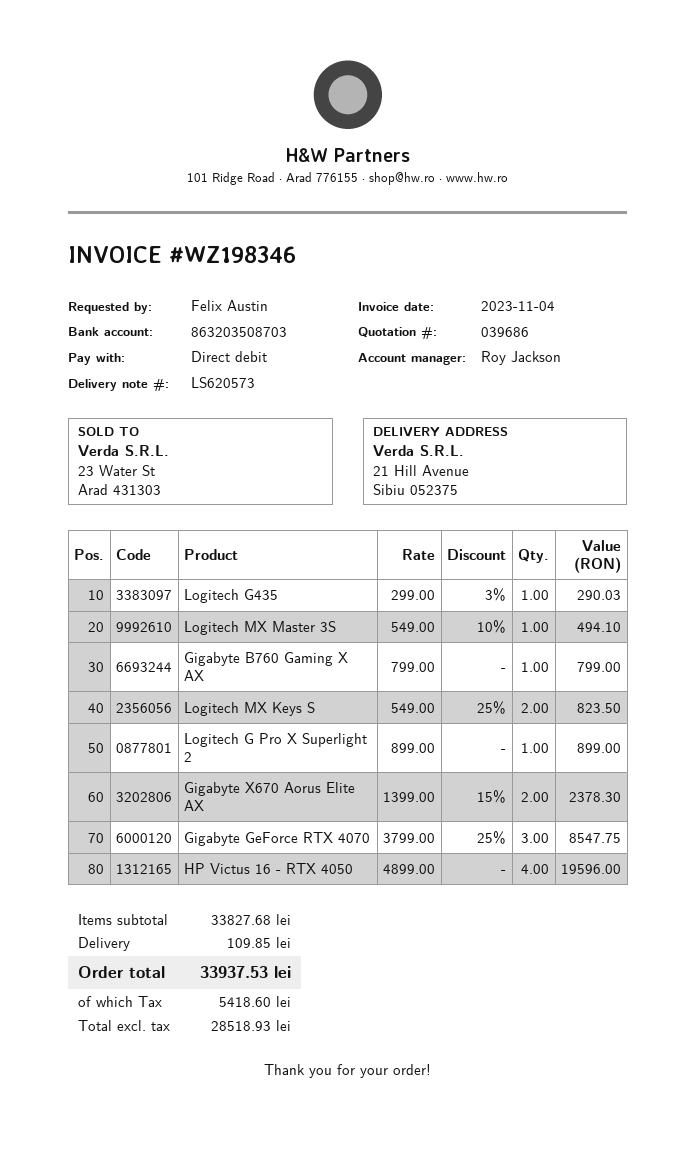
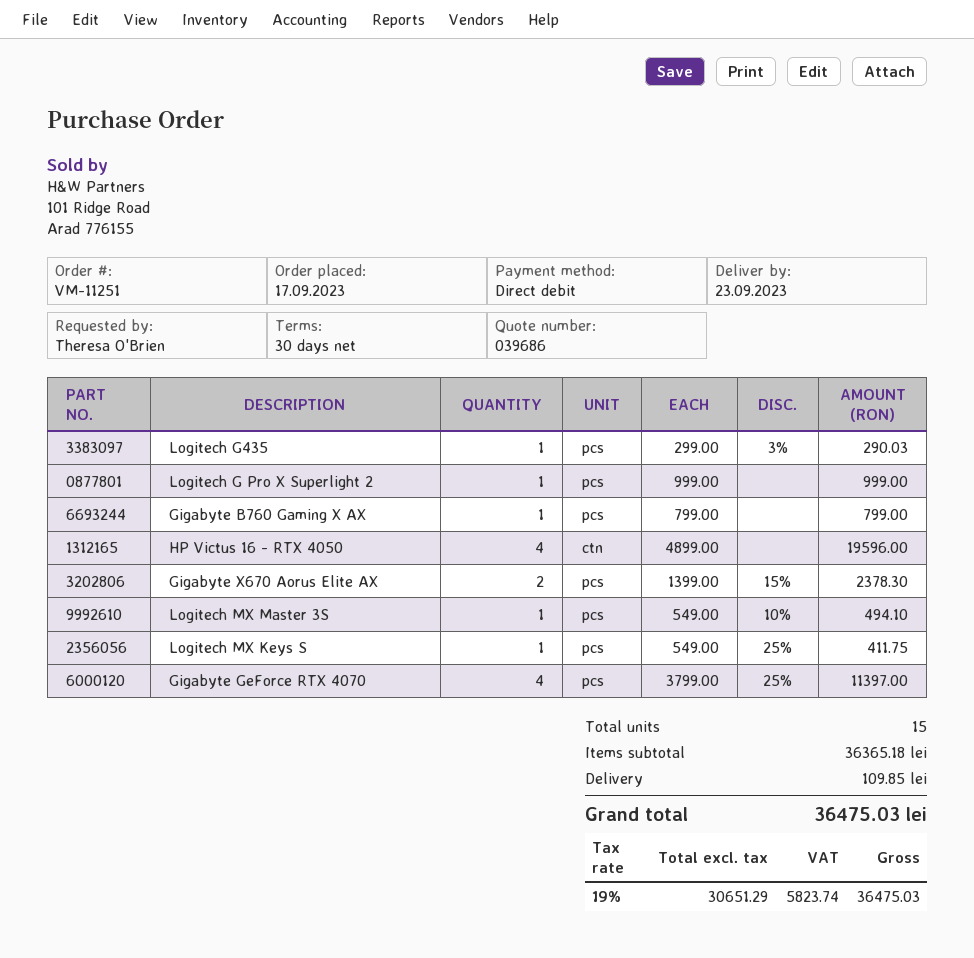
ordered by: Felix Austin -> Theresa O'Brien
Logitech MX Keys S: 2 x 549.00 - 25% = 823.50 -> 1 x 549.00 - 25% = 411.75
Logitech G Pro X Superlight 2: 1 x 899.00 = 899.00 -> 1 x 999.00 = 999.00
Gigabyte GeForce RTX 4070: 3 x 3799.00 - 25% = 8547.75 -> 4 x 3799.00 - 25% = 11397.00
subtotal: 33827.68 -> 36365.18
net: 28518.93 -> 30651.29
tax: 5418.60 -> 5823.74
total: 33937.53 -> 36475.03

